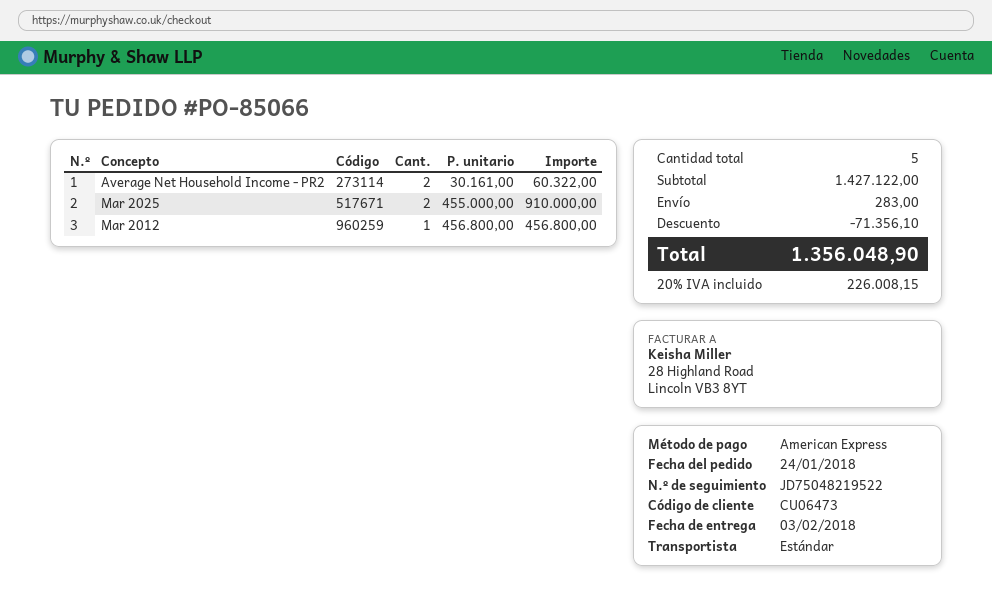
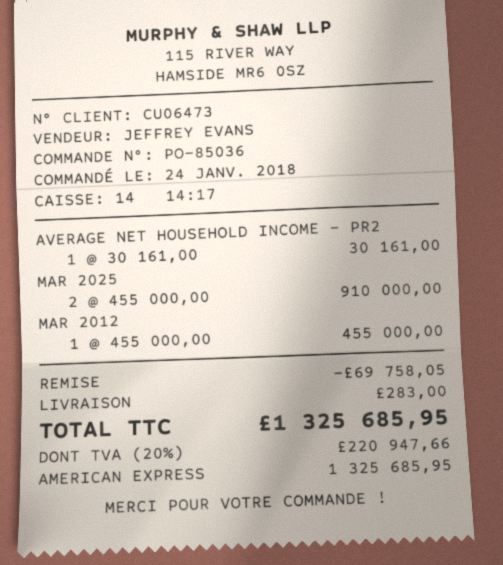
order number: PO-85066 -> PO-85036
Average Net Household Income - PR2: 2 x 30161.00 = 60322.00 -> 1 x 30161.00 = 30161.00
Mar 2012: 1 x 456800.00 = 456800.00 -> 1 x 455000.00 = 455000.00
discount: 71356.10 -> 69758.05
tax: 20% = 226008.15 -> 20% = 220947.66
total: 1356048.90 -> 1325685.95

